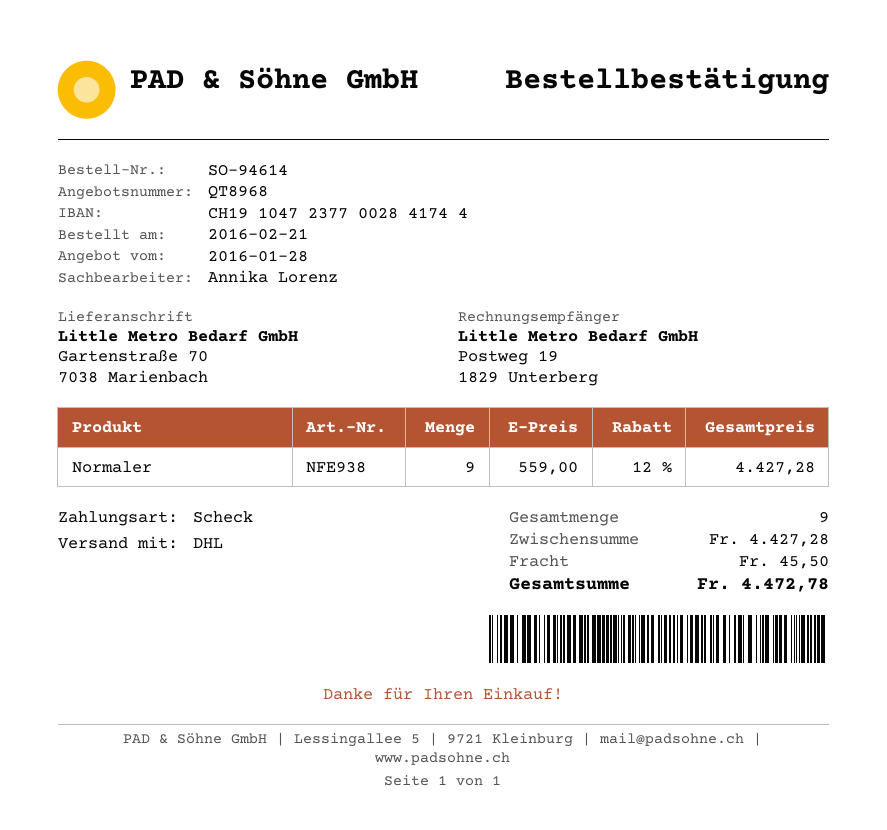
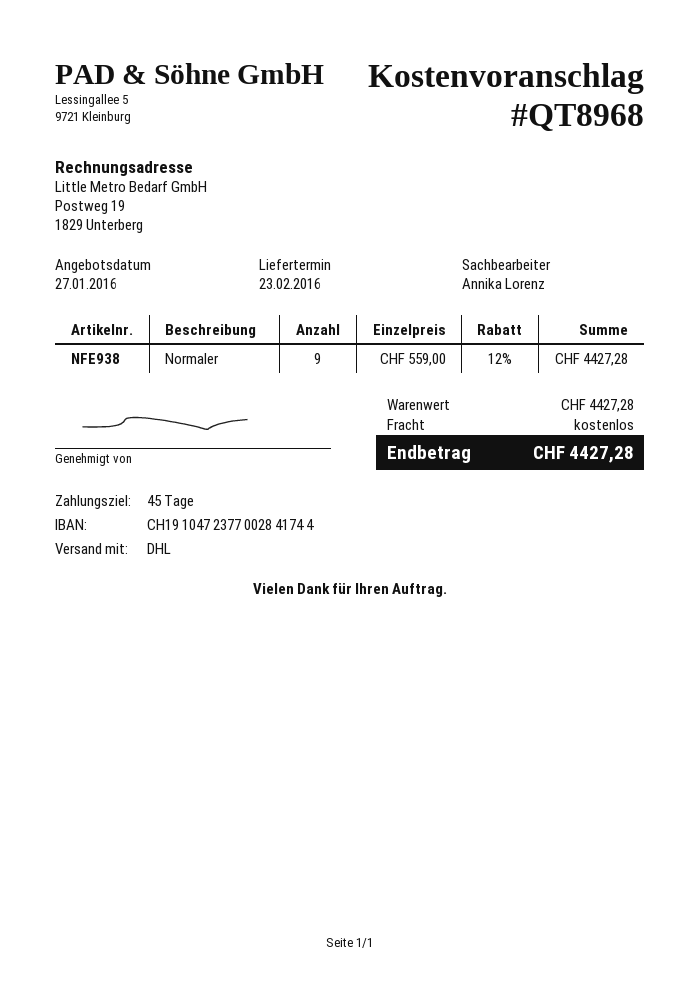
quote date: 2016-01-28 -> 2016-01-27
shipping: 45.50 -> 0.00
total: 4472.78 -> 4427.28

